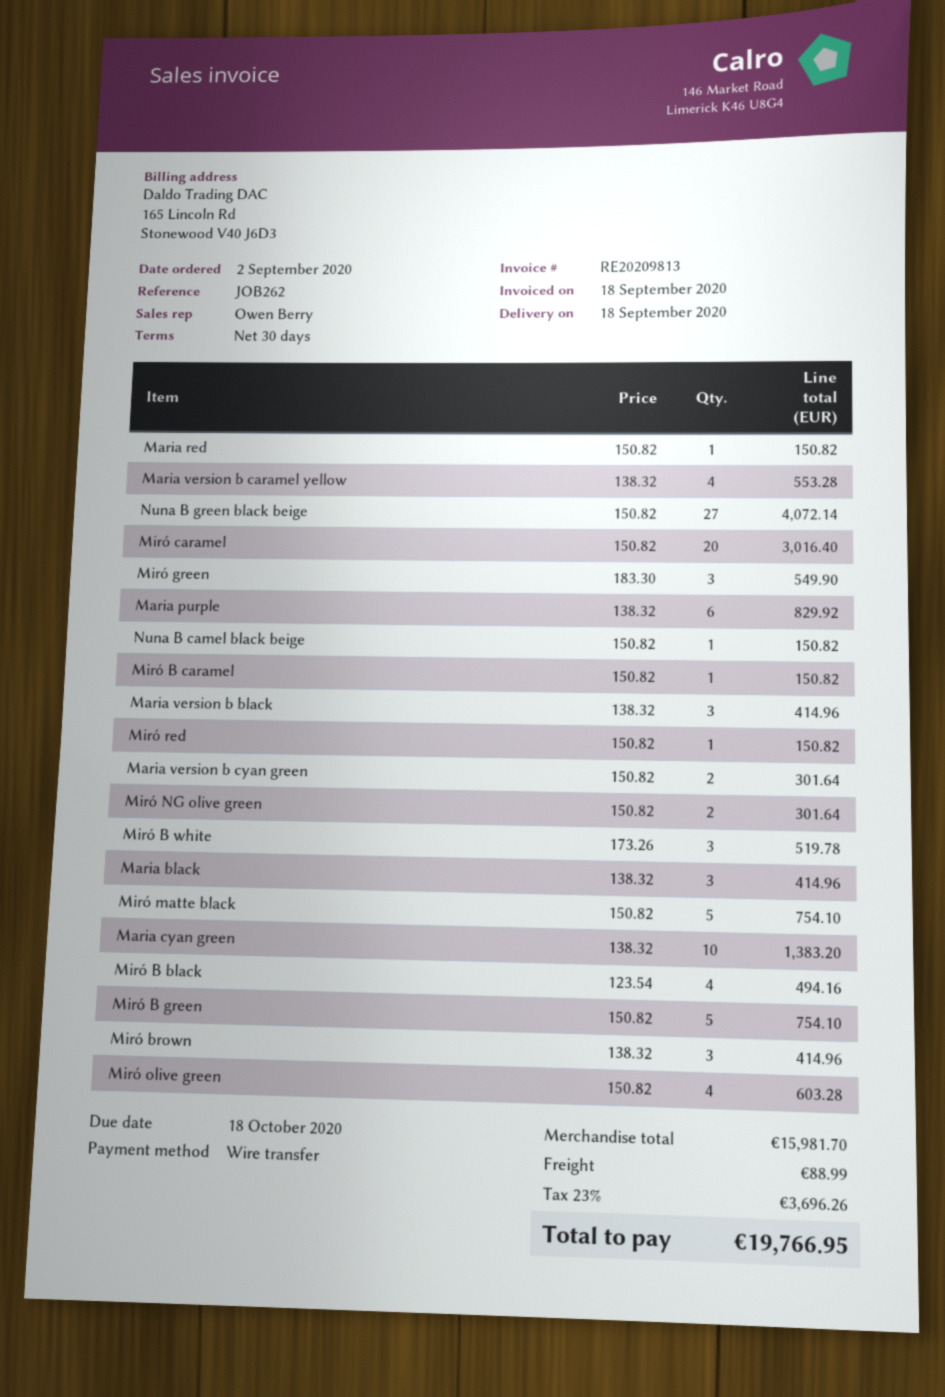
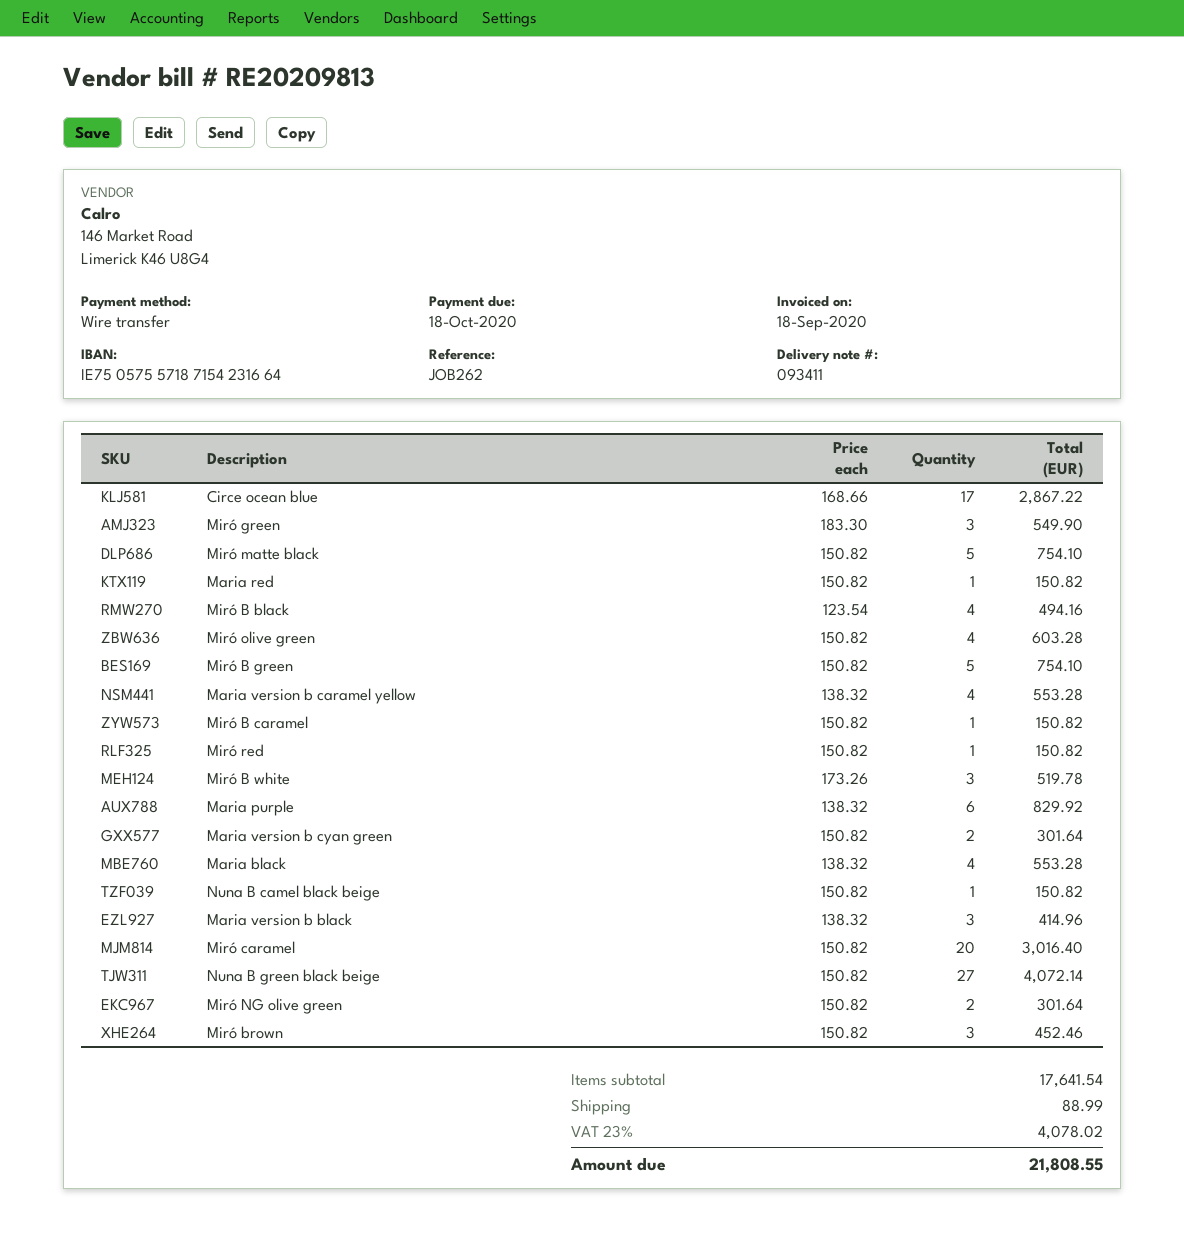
Maria black: 3 x 138.32 = 414.96 -> 4 x 138.32 = 553.28
Maria cyan green: 10 x 138.32 = 1383.20 -> none
Miró brown: 3 x 138.32 = 414.96 -> 3 x 150.82 = 452.46
Circe ocean blue: none -> 17 x 168.66 = 2867.22
subtotal: 15981.70 -> 17641.54
tax: 23% = 3696.26 -> 23% = 4078.02
total: 19766.95 -> 21808.55

